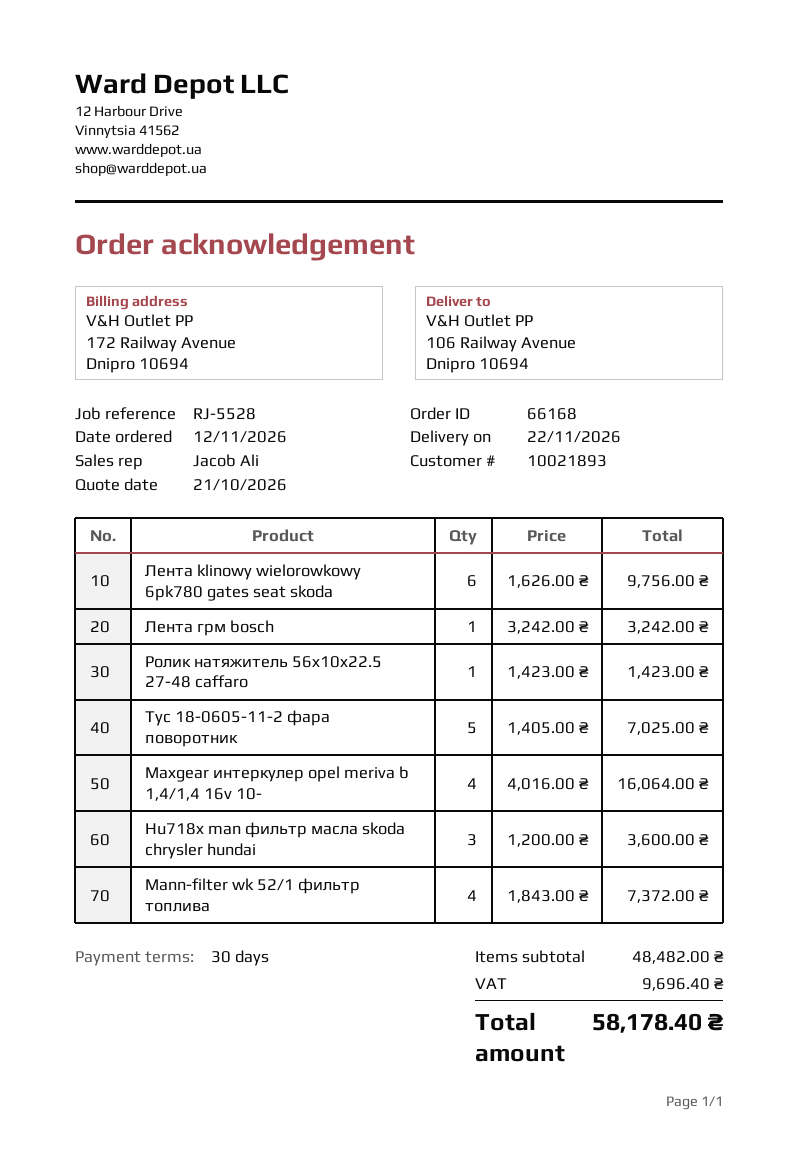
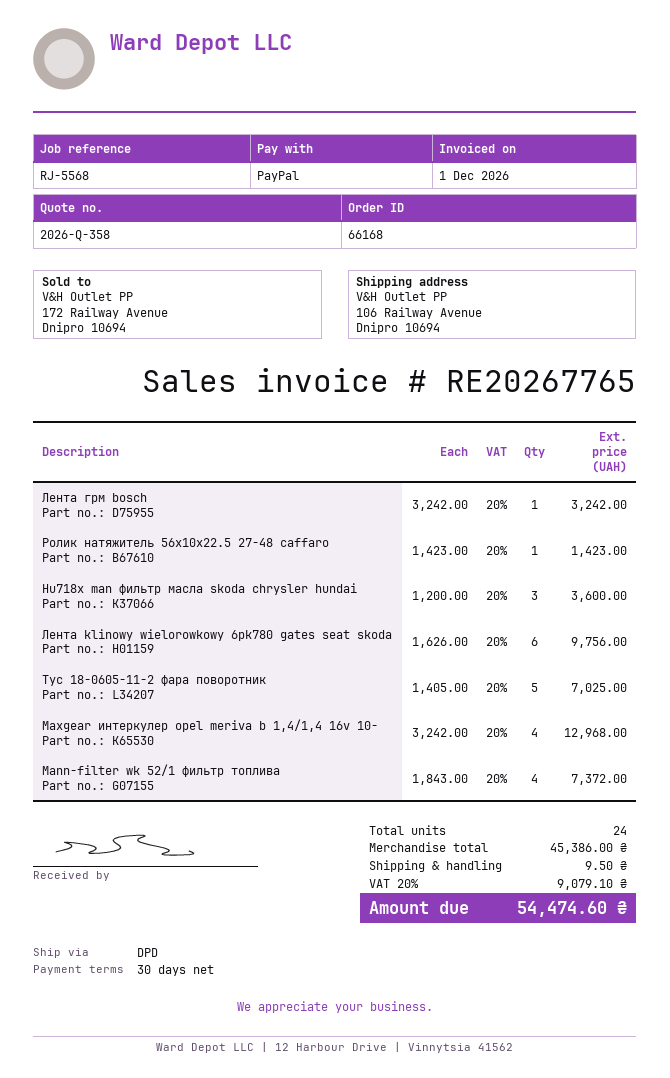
reference: RJ-5528 -> RJ-5568
Maxgear интеркулер opel meriva b 1,4/1,4 16v 10-: 4 x 4016.00 = 16064.00 -> 4 x 3242.00 = 12968.00
subtotal: 48482.00 -> 45386.00
shipping: none -> 9.50
tax: 9696.40 -> 9079.10
total: 58178.40 -> 54474.60

